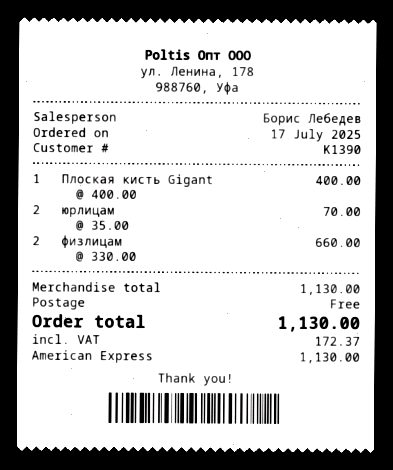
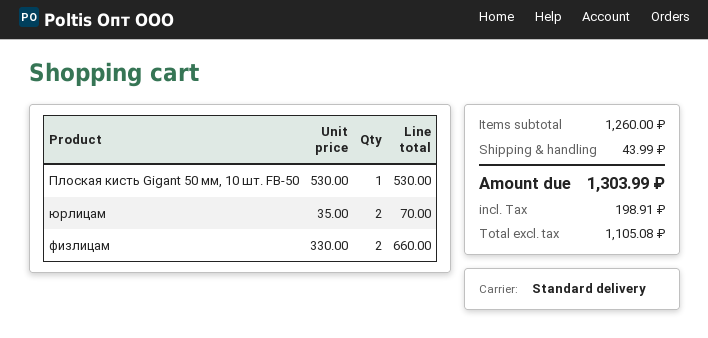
Плоская кисть Gigant: 1 x 400.00 = 400.00 -> 1 x 530.00 = 530.00
subtotal: 1130.00 -> 1260.00
shipping: 0.00 -> 43.99
tax: 172.37 -> 198.91
total: 1130.00 -> 1303.99

